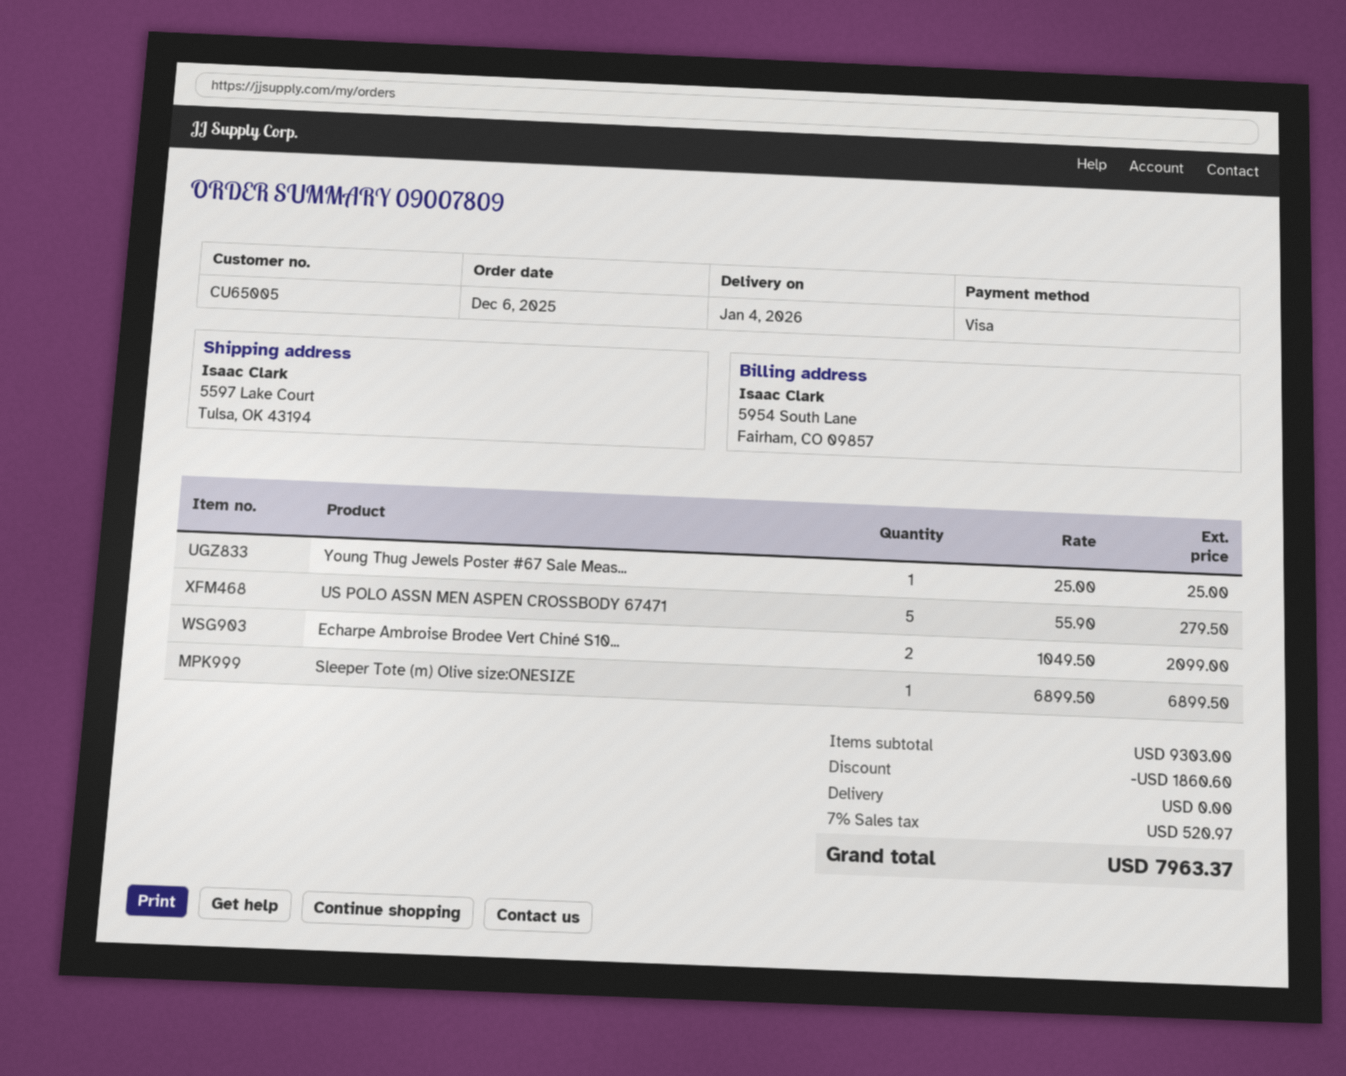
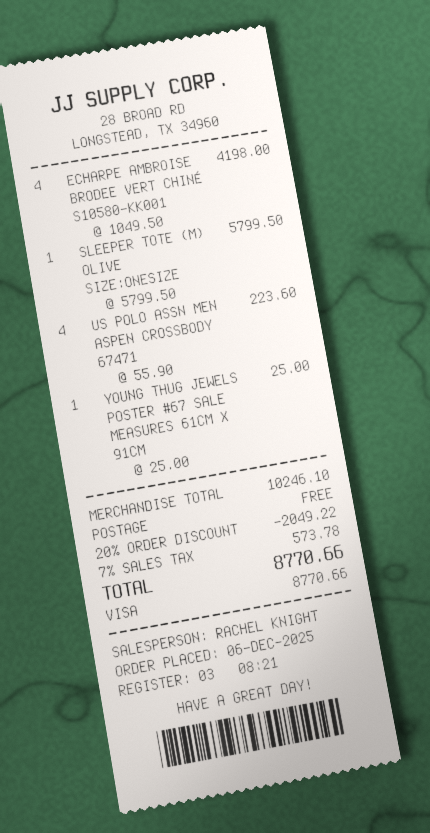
US POLO ASSN MEN ASPEN CROSSBODY 67471: 5 x 55.90 = 279.50 -> 4 x 55.90 = 223.60
Echarpe Ambroise Brodee Vert Chiné S10...: 2 x 1049.50 = 2099.00 -> 4 x 1049.50 = 4198.00
Sleeper Tote (m) Olive size:ONESIZE: 1 x 6899.50 = 6899.50 -> 1 x 5799.50 = 5799.50
subtotal: 9303.00 -> 10246.10
discount: 1860.60 -> 2049.22
tax: 7% = 520.97 -> 7% = 573.78
total: 7963.37 -> 8770.66

